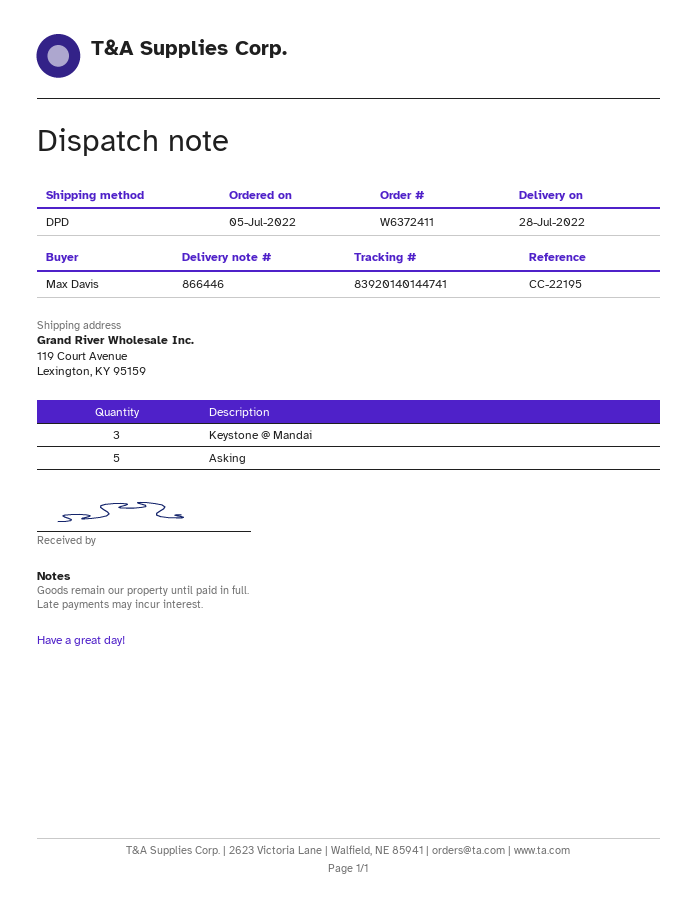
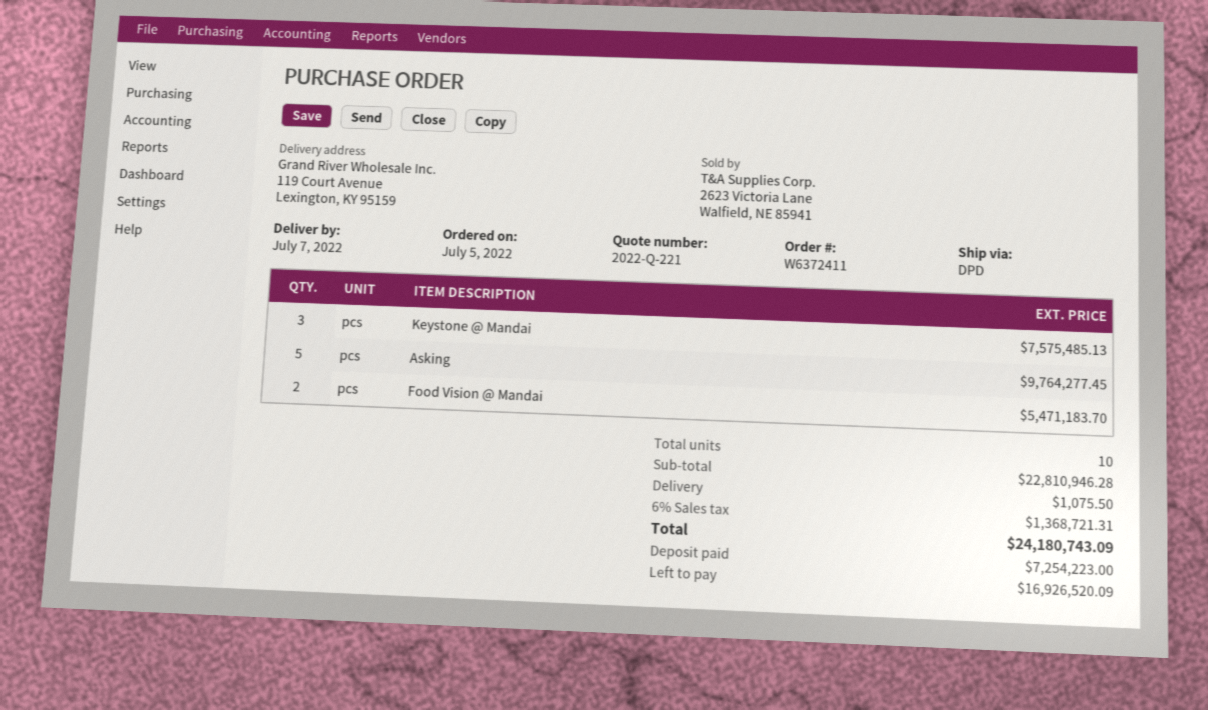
delivery date: 2022-07-28 -> 2022-07-07
Food Vision @ Mandai: none -> 2

